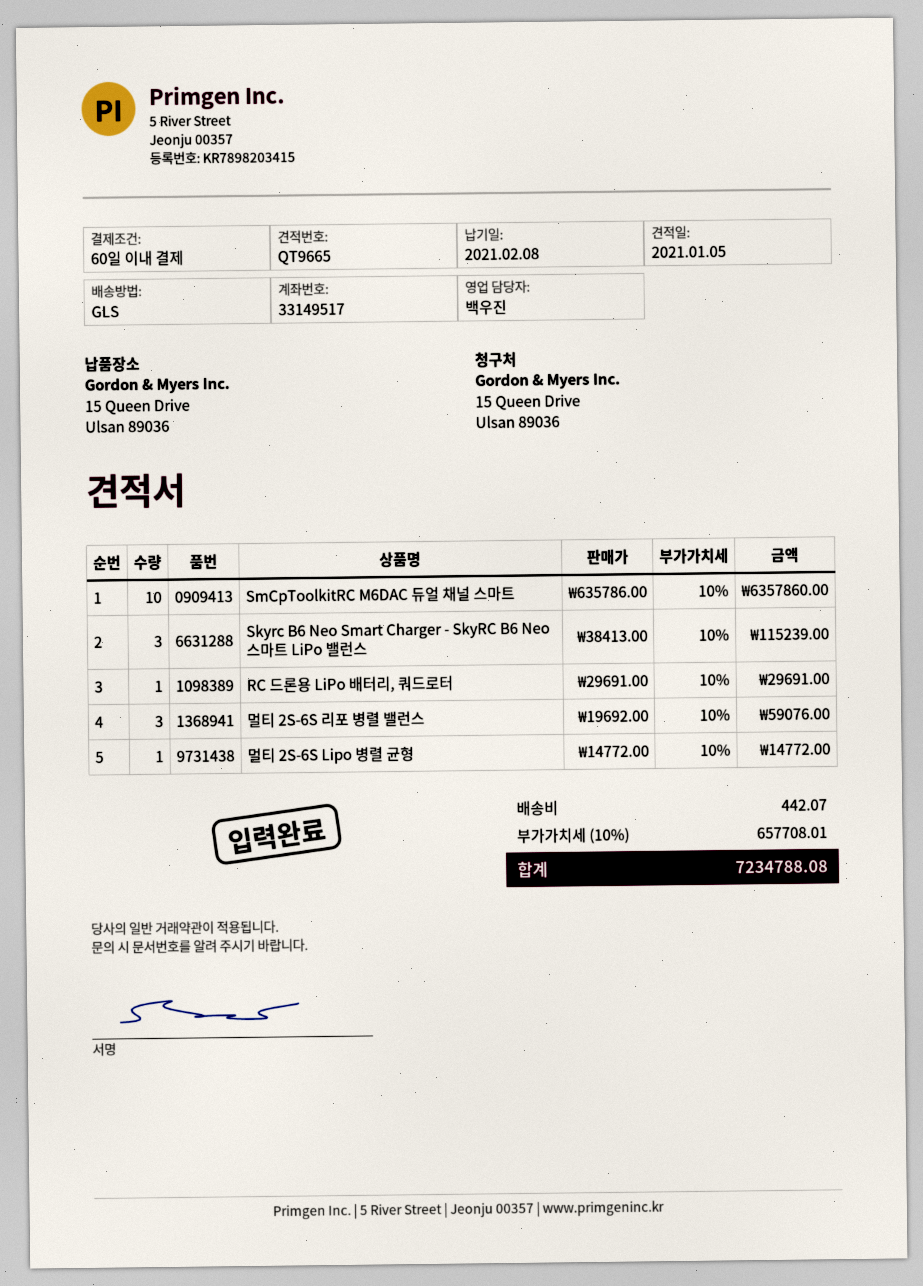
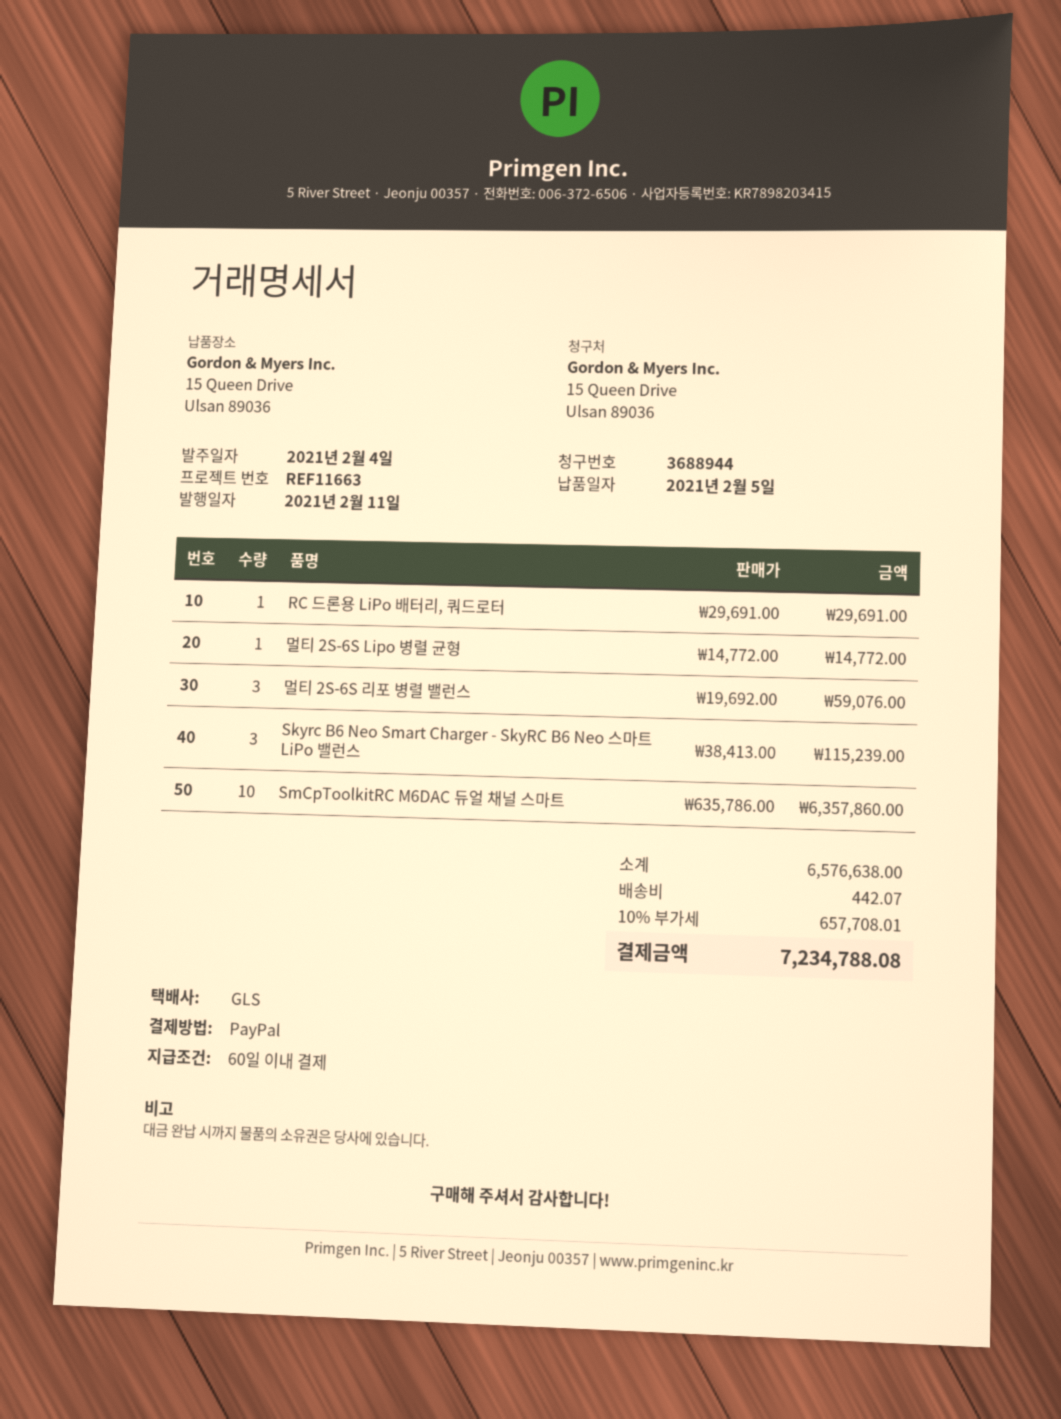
delivery date: 2021-02-08 -> 2021-02-05

